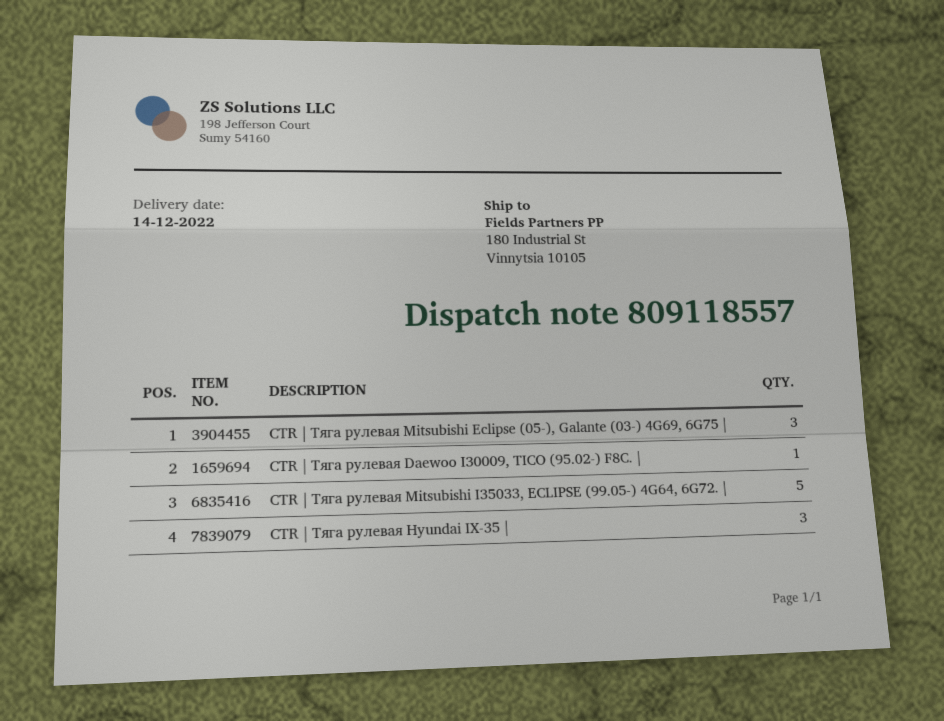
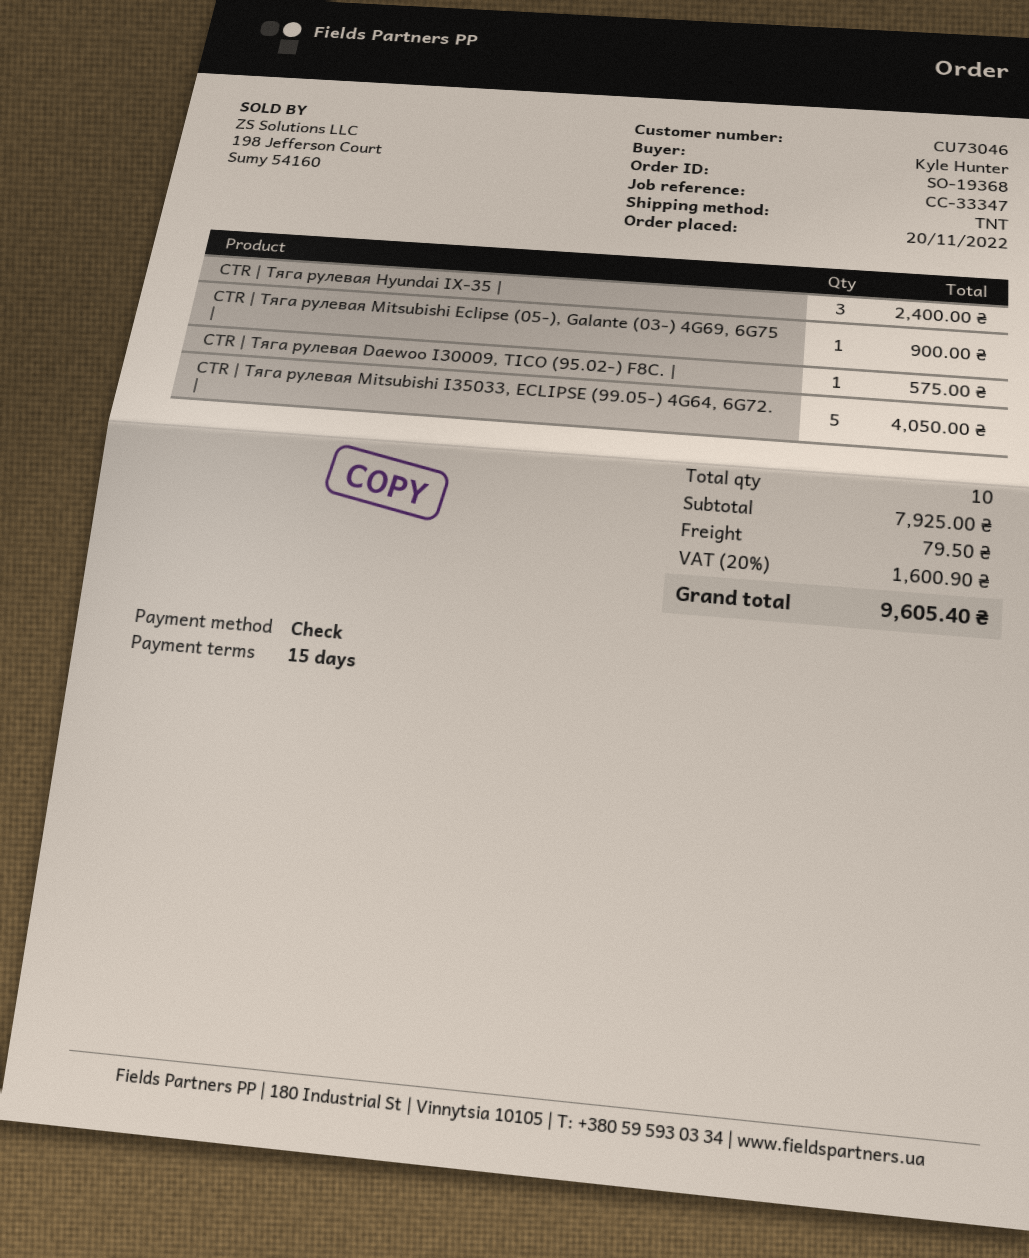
CTR | Тяга рулевая Mitsubishi Eclipse (05-), Galante (03-) 4G69, 6G75 |: 3 -> 1

